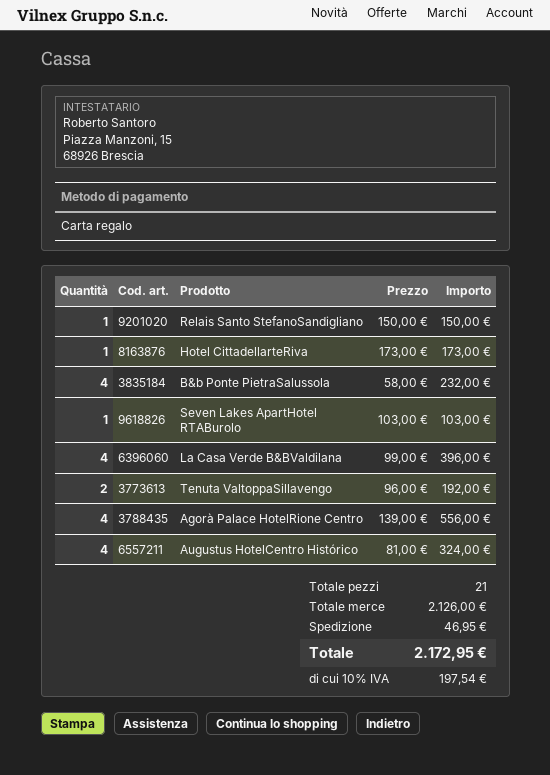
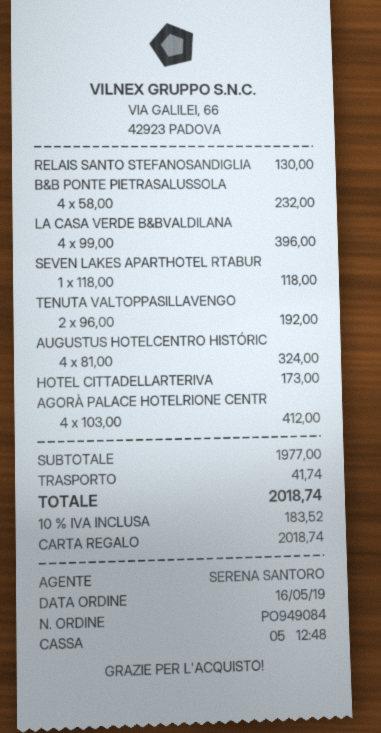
Relais Santo StefanoSandigliano: 1 x 150.00 = 150.00 -> 1 x 130.00 = 130.00
Seven Lakes ApartHotel RTABurolo: 1 x 103.00 = 103.00 -> 1 x 118.00 = 118.00
Agorà Palace HotelRione Centro: 4 x 139.00 = 556.00 -> 4 x 103.00 = 412.00
subtotal: 2126.00 -> 1977.00
shipping: 46.95 -> 41.74
tax: 10% = 197.54 -> 10% = 183.52
total: 2172.95 -> 2018.74

